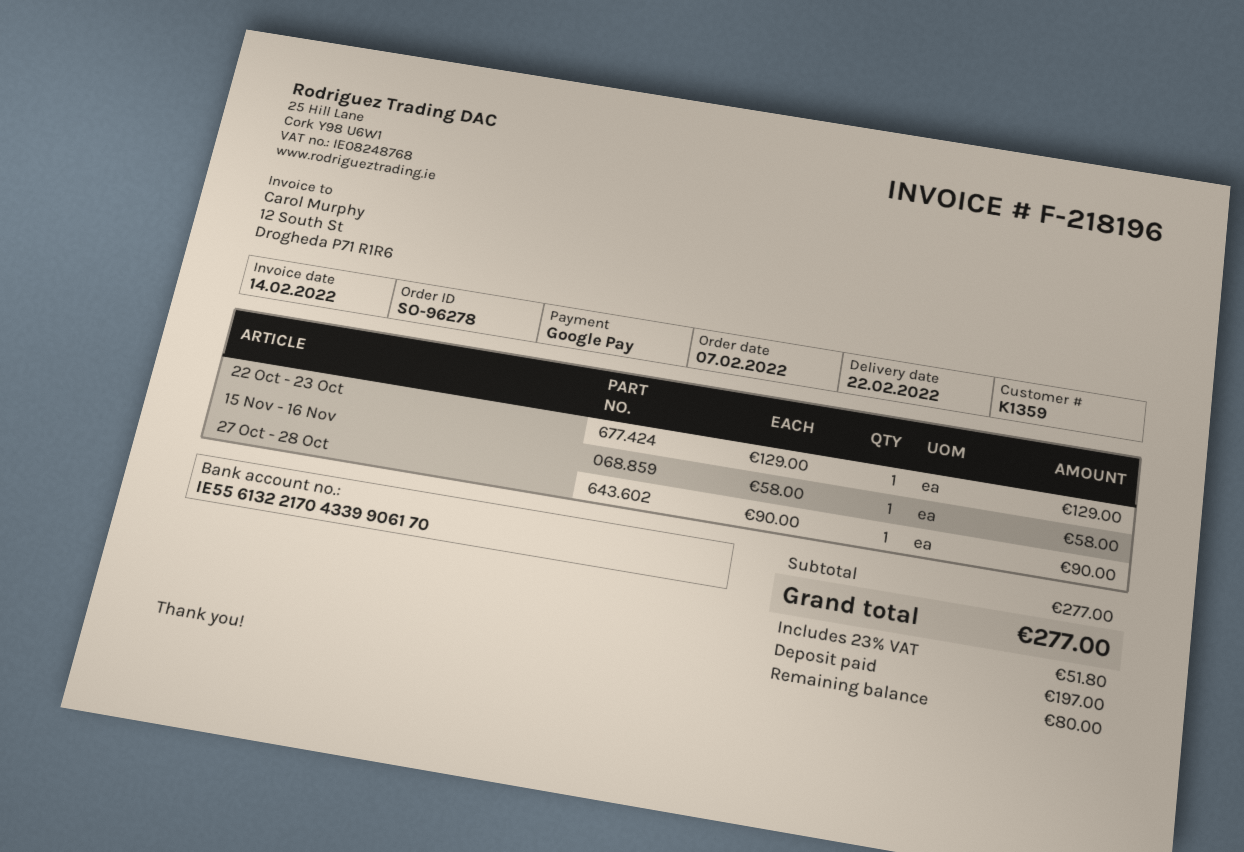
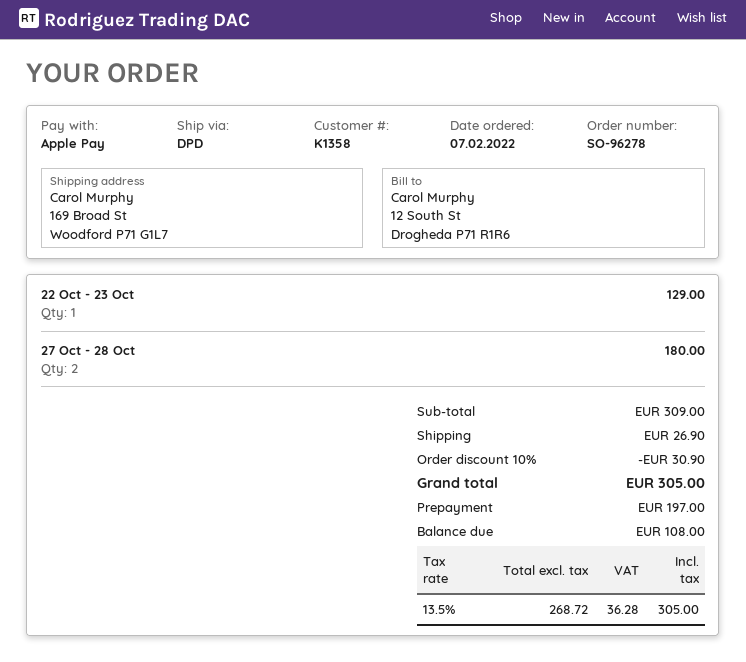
customer number: K1359 -> K1358
payment method: Google Pay -> Apple Pay
15 Nov - 16 Nov: 1 for 58.00 -> none
27 Oct - 28 Oct: 1 for 90.00 -> 2 for 180.00
subtotal: 277.00 -> 309.00
discount: none -> 10% = 30.90
shipping: none -> 26.90
tax: 23% = 51.80 -> 13.5% = 36.28
total: 277.00 -> 305.00
balance: 80.00 -> 108.00

